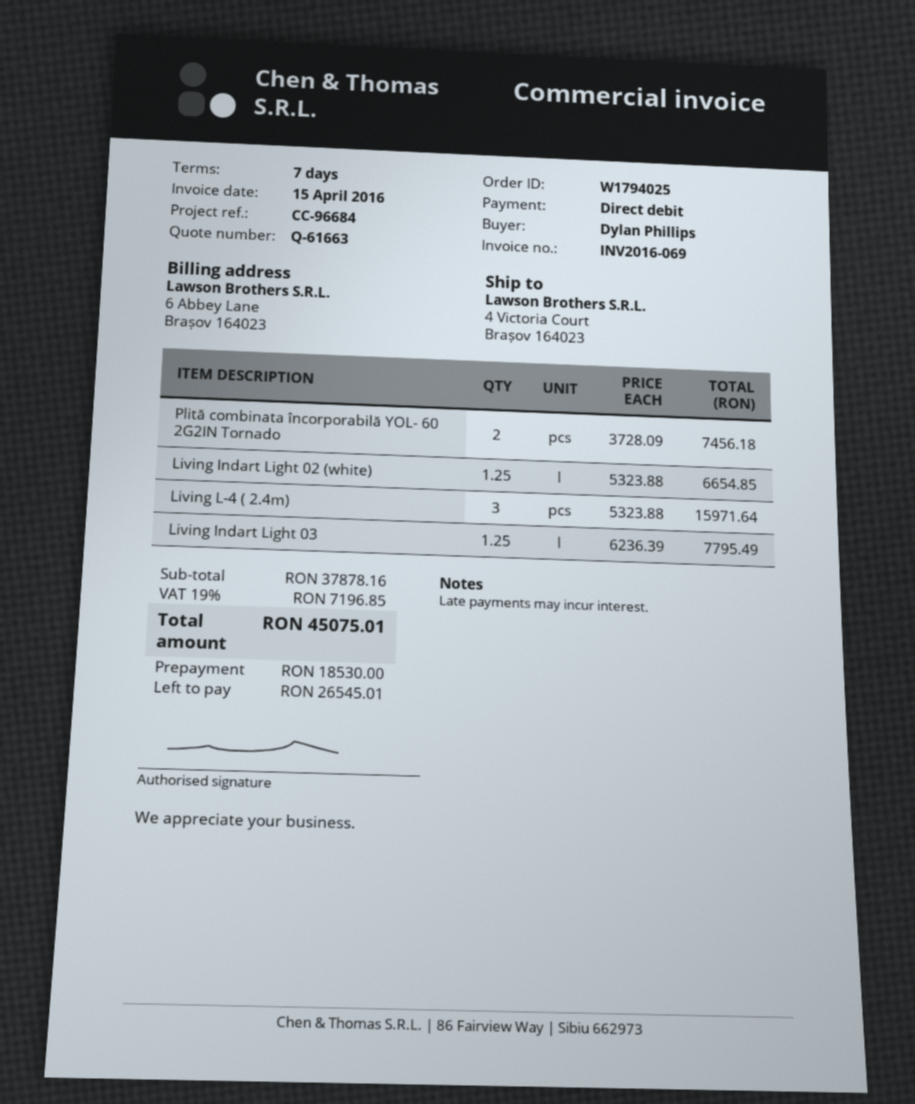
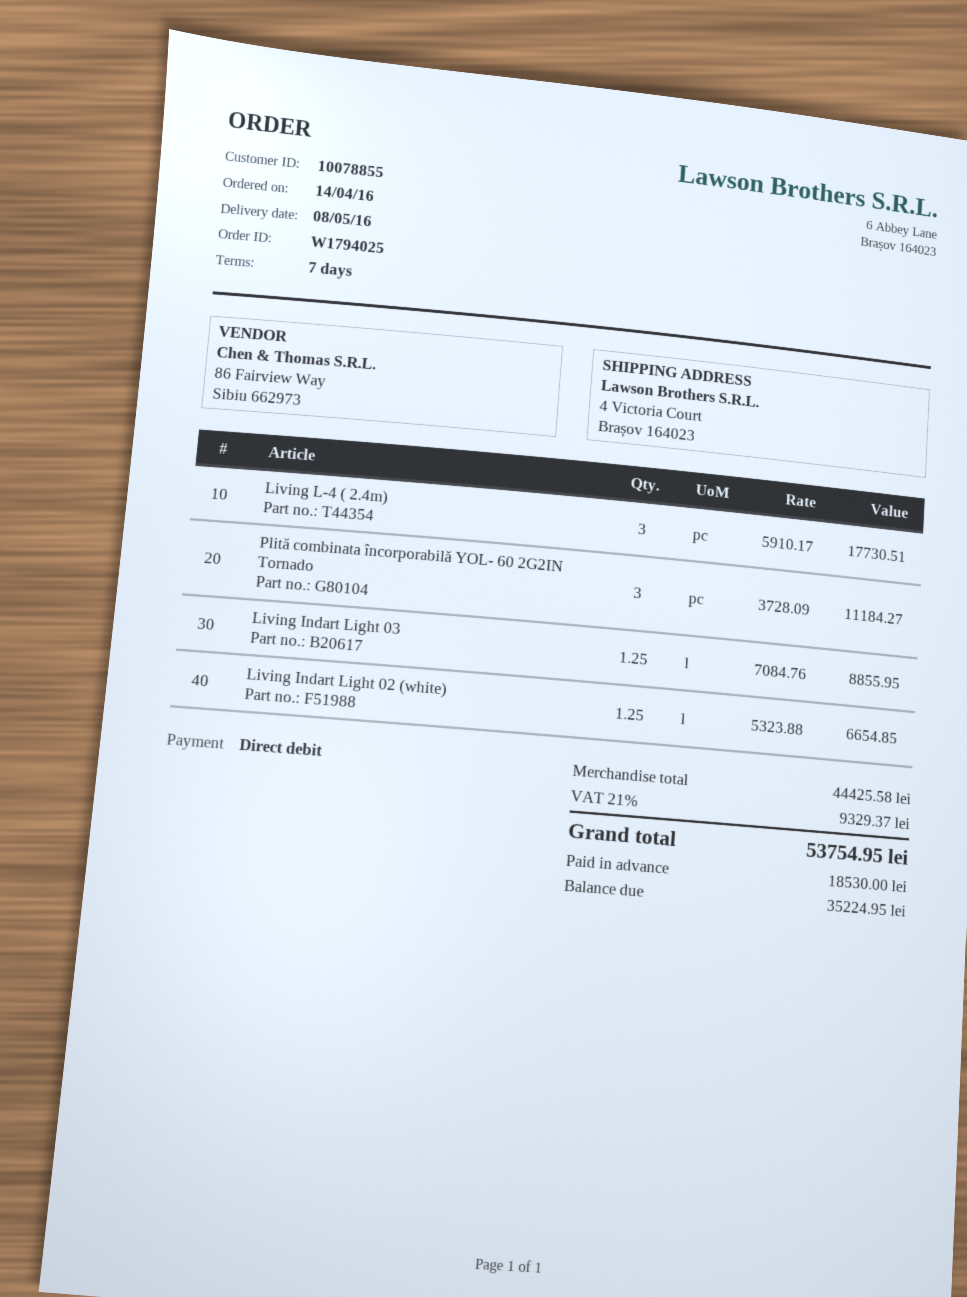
Plită combinata încorporabilă YOL- 60 2G2IN Tornado: 2 x 3728.09 = 7456.18 -> 3 x 3728.09 = 11184.27
Living L-4 ( 2.4m): 3 x 5323.88 = 15971.64 -> 3 x 5910.17 = 17730.51
Living Indart Light 03: 1.25 x 6236.39 = 7795.49 -> 1.25 x 7084.76 = 8855.95
subtotal: 37878.16 -> 44425.58
tax: 19% = 7196.85 -> 21% = 9329.37
total: 45075.01 -> 53754.95
balance: 26545.01 -> 35224.95

